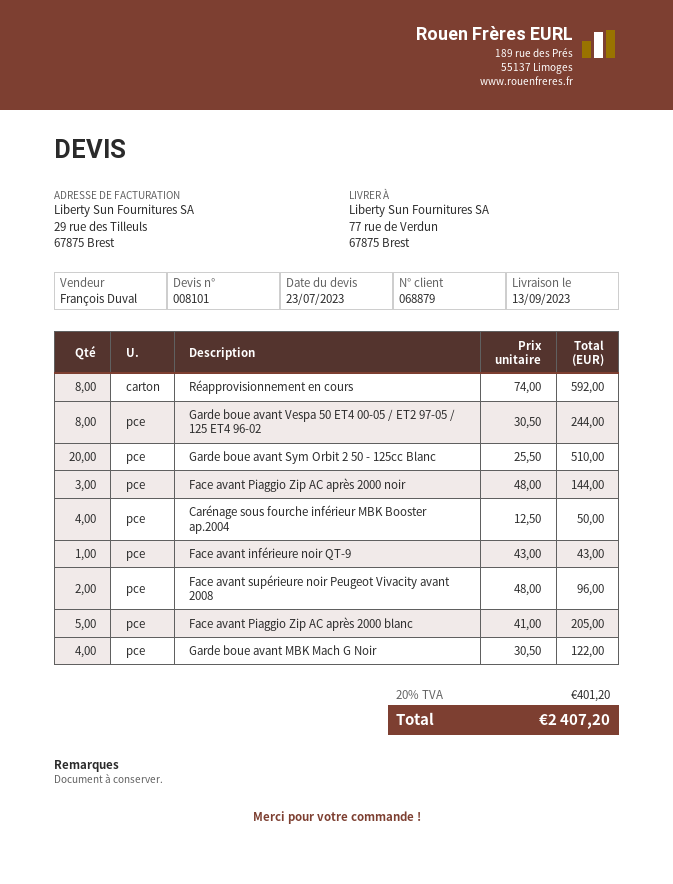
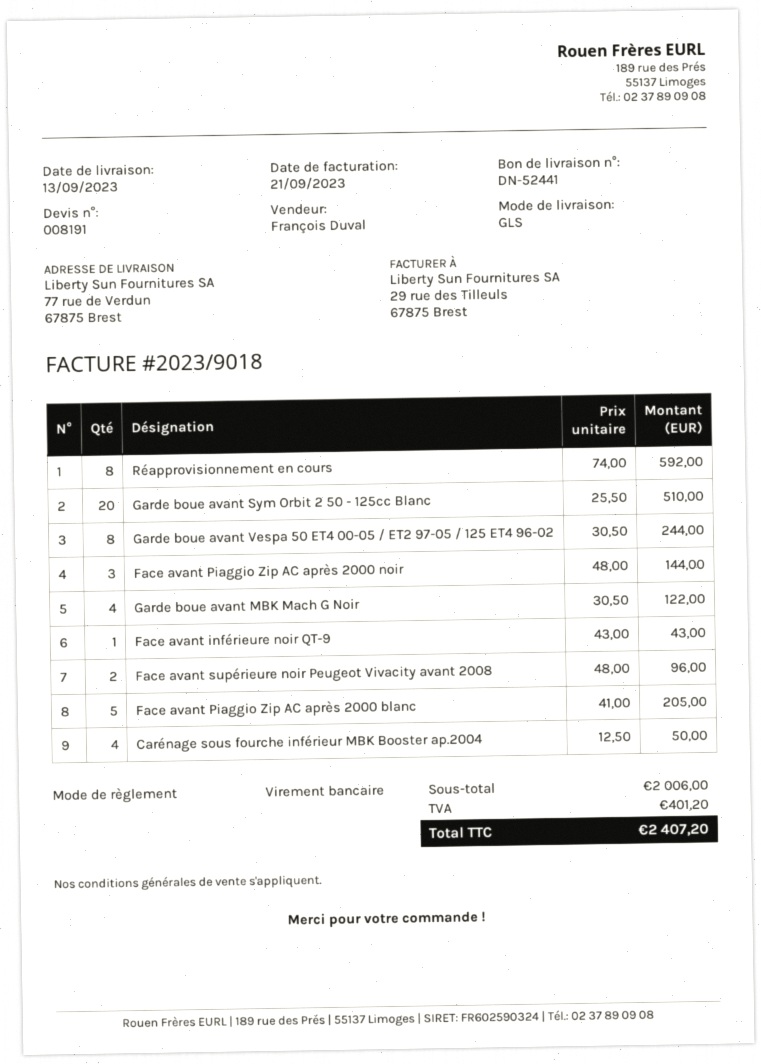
quote number: 008101 -> 008191

